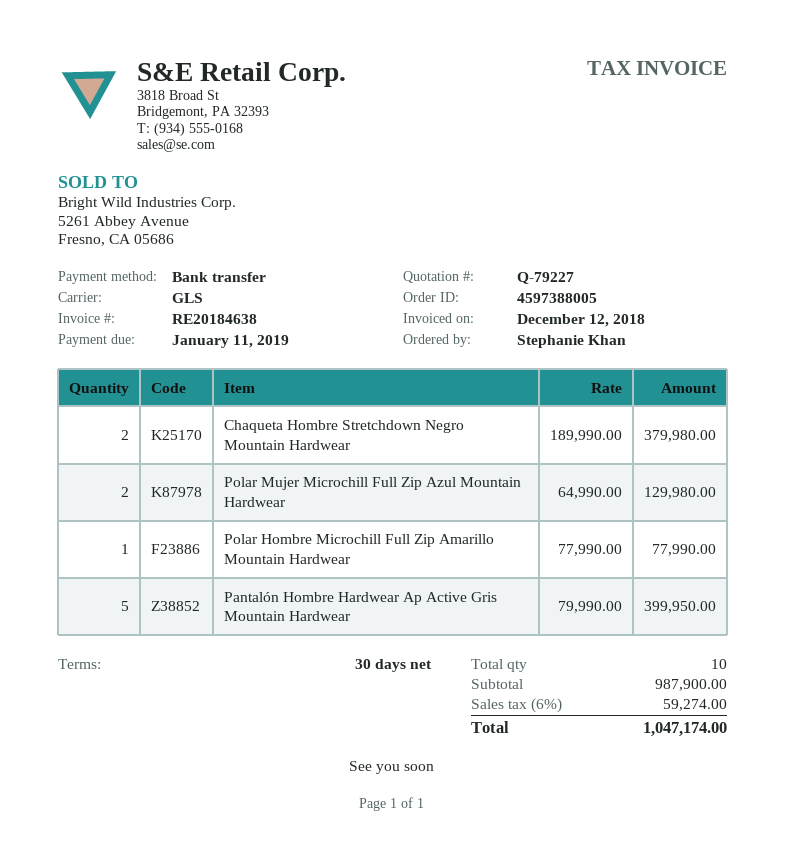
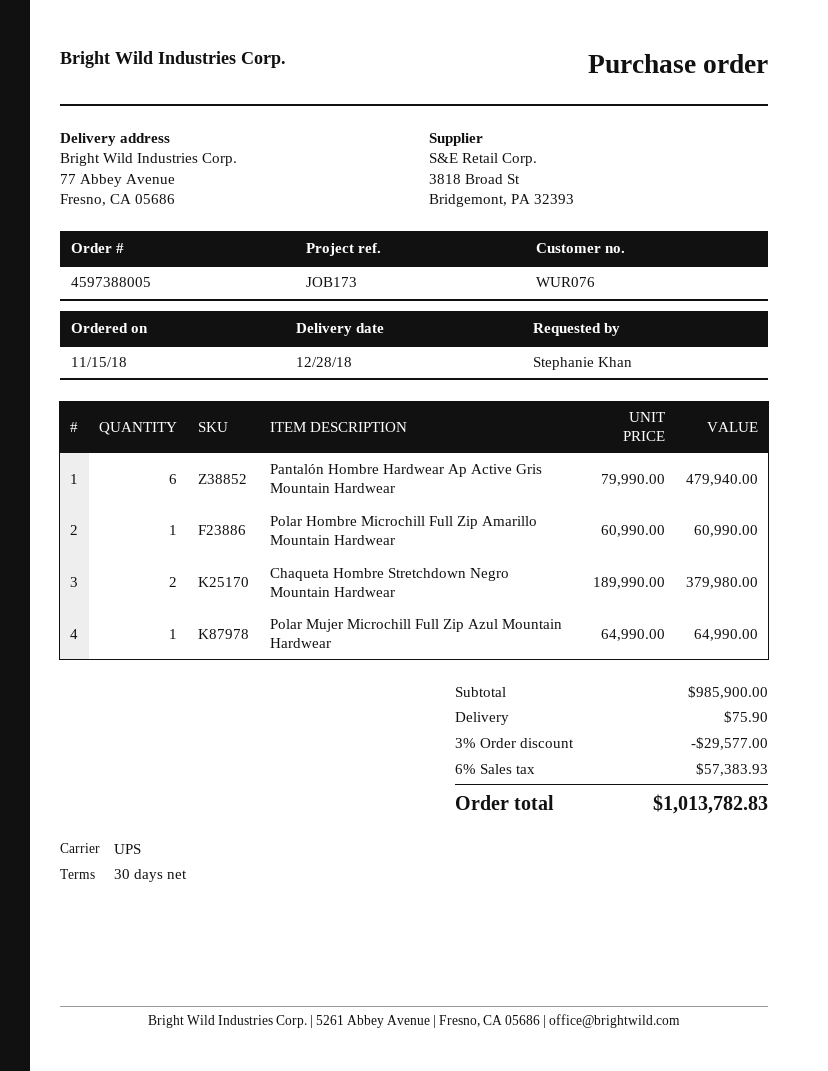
shipping method: GLS -> UPS
Polar Mujer Microchill Full Zip Azul Mountain Hardwear: 2 x 64990.00 = 129980.00 -> 1 x 64990.00 = 64990.00
Polar Hombre Microchill Full Zip Amarillo Mountain Hardwear: 1 x 77990.00 = 77990.00 -> 1 x 60990.00 = 60990.00
Pantalón Hombre Hardwear Ap Active Gris Mountain Hardwear: 5 x 79990.00 = 399950.00 -> 6 x 79990.00 = 479940.00
subtotal: 987900.00 -> 985900.00
discount: none -> 3% = 29577.00
shipping: none -> 75.90
tax: 6% = 59274.00 -> 6% = 57383.93
total: 1047174.00 -> 1013782.83

